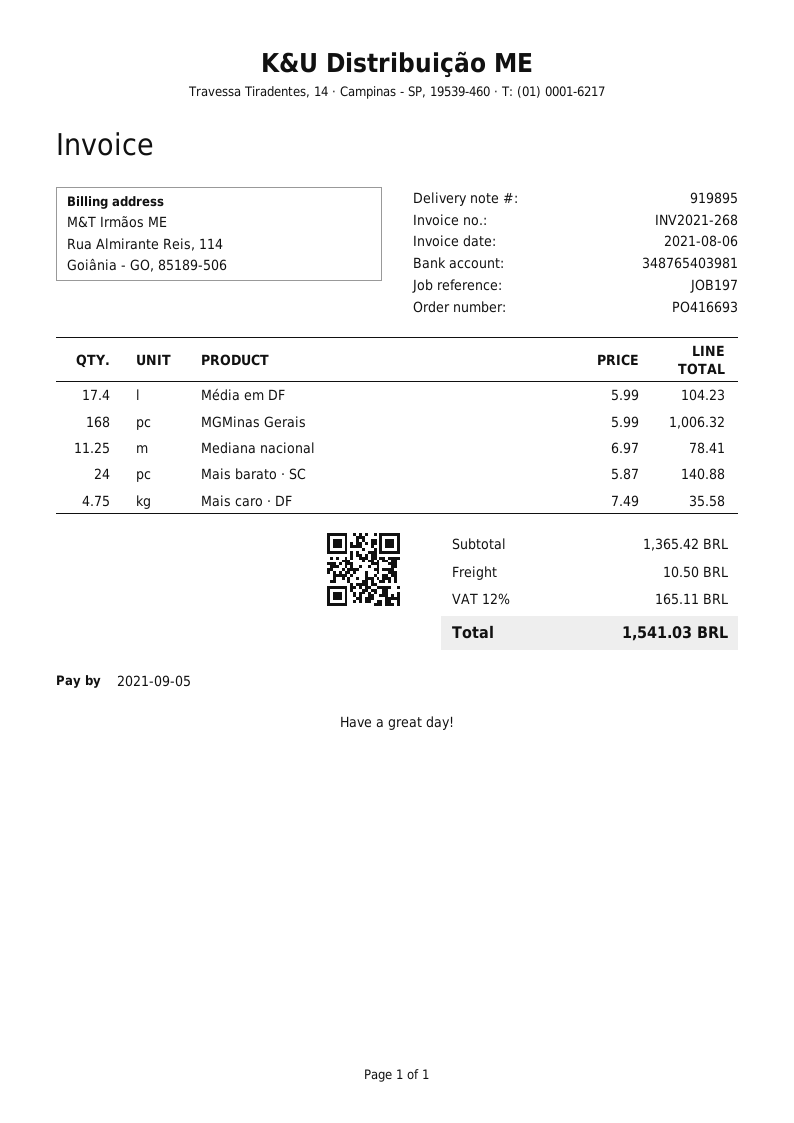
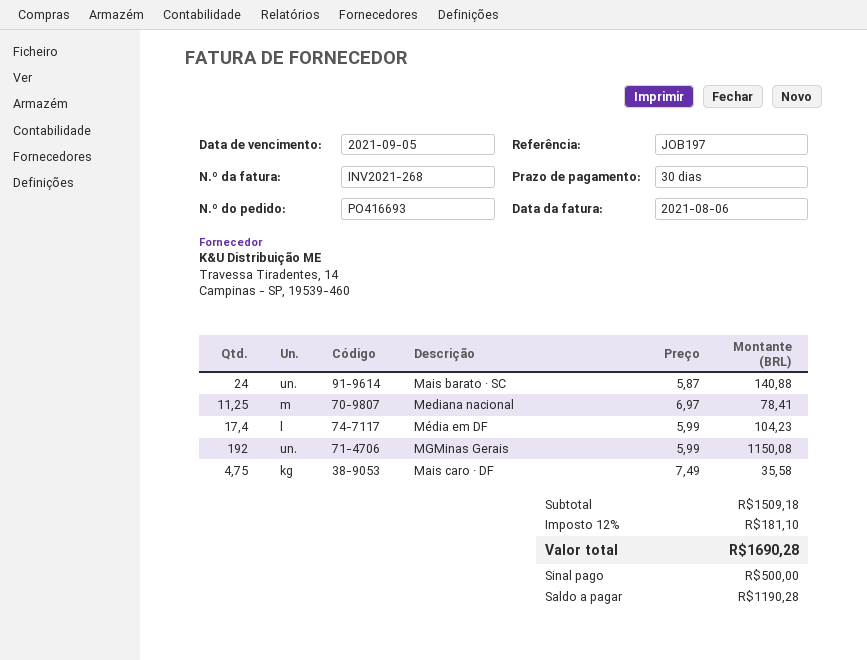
MGMinas Gerais: 168 x 5.99 = 1006.32 -> 192 x 5.99 = 1150.08
subtotal: 1365.42 -> 1509.18
shipping: 10.50 -> none
tax: 12% = 165.11 -> 12% = 181.10
total: 1541.03 -> 1690.28

